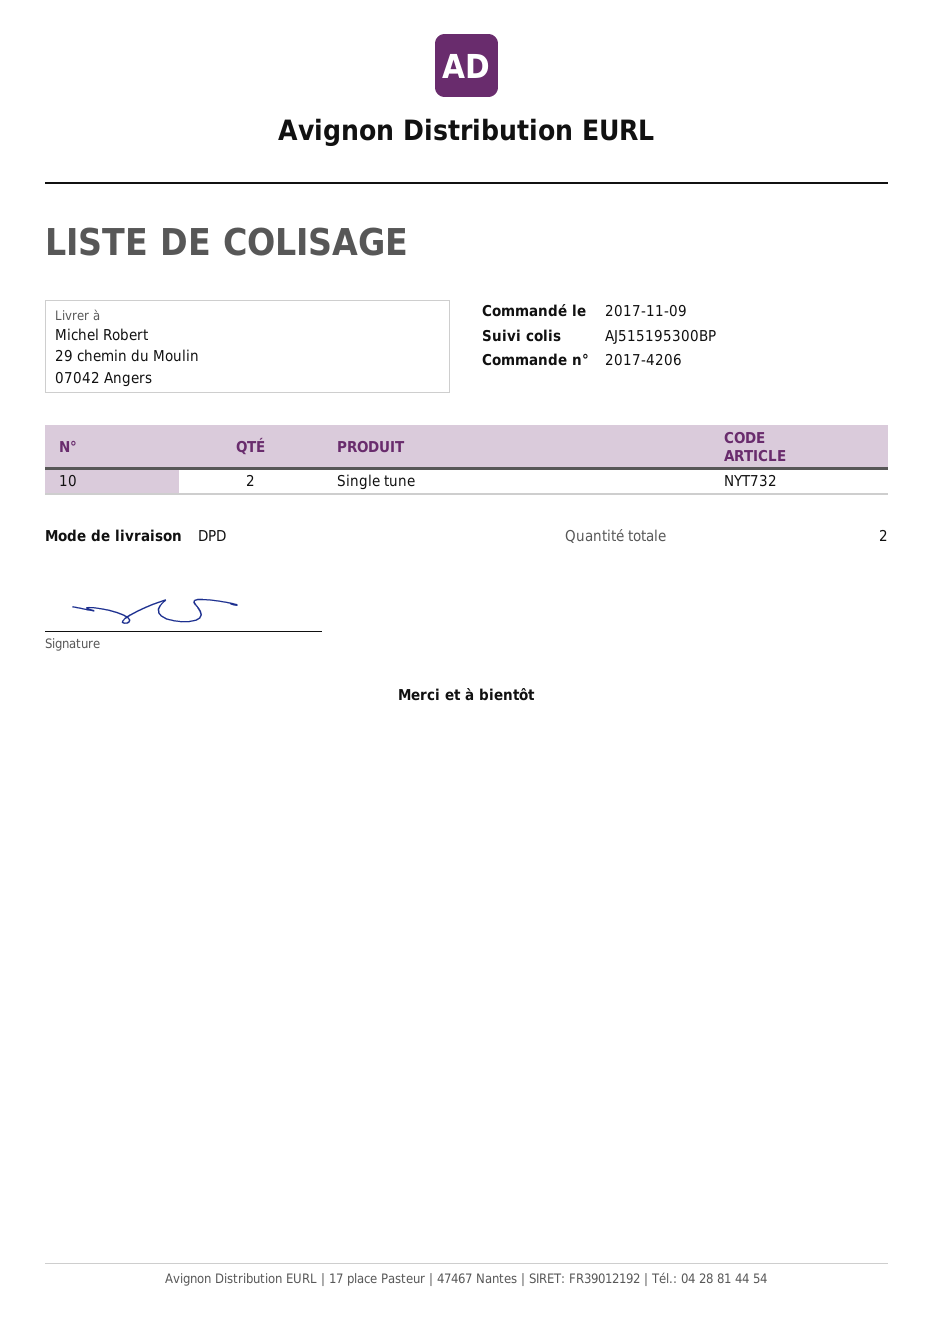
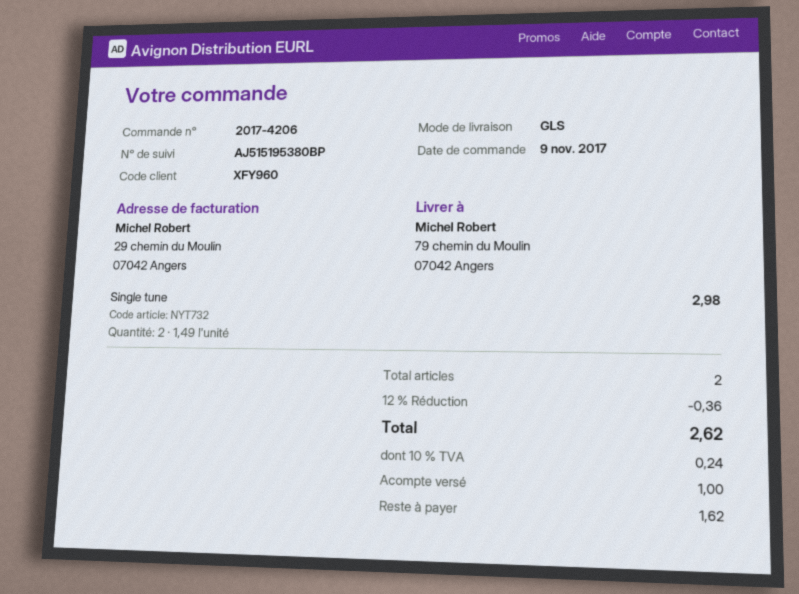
shipping method: DPD -> GLS
tracking number: AJ515195300BP -> AJ515195380BP
ship to: 29 chemin du Moulin, 07042 Angers -> 79 chemin du Moulin, 07042 Angers

